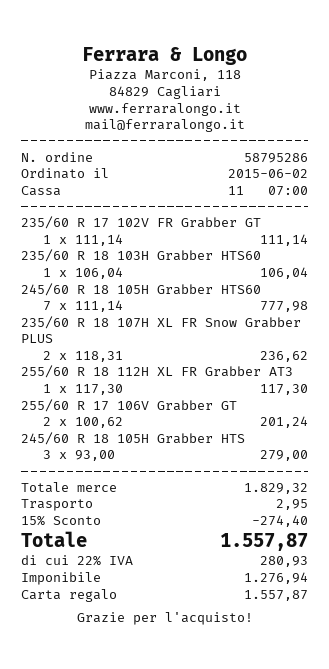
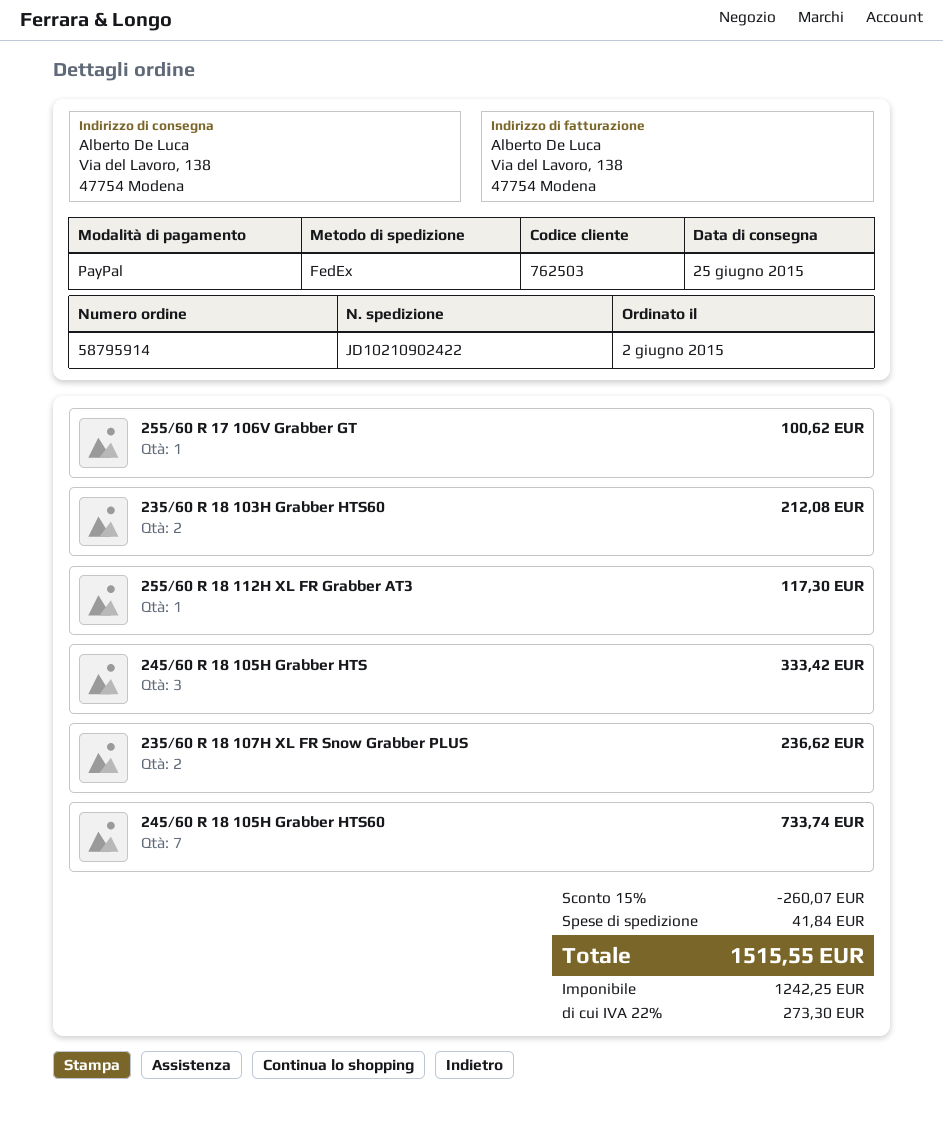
order number: 58795286 -> 58795914
payment method: gift card -> PayPal
235/60 R 17 102V FR Grabber GT: 1 for 111.14 -> none
235/60 R 18 103H Grabber HTS60: 1 for 106.04 -> 2 for 212.08
245/60 R 18 105H Grabber HTS60: 7 for 777.98 -> 7 for 733.74
255/60 R 17 106V Grabber GT: 2 for 201.24 -> 1 for 100.62
245/60 R 18 105H Grabber HTS: 3 for 279.00 -> 3 for 333.42
discount: 15% = 274.40 -> 15% = 260.07
shipping: 2.95 -> 41.84
net: 1276.94 -> 1242.25
tax: 22% = 280.93 -> 22% = 273.30
total: 1557.87 -> 1515.55

